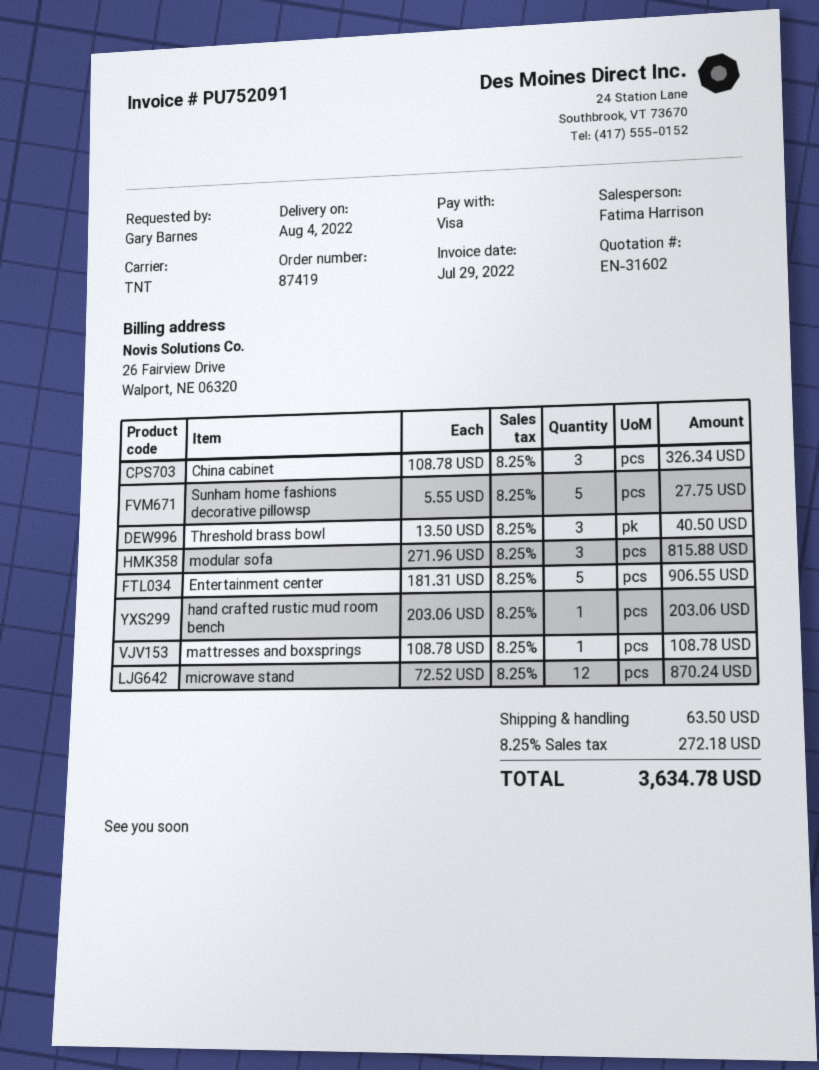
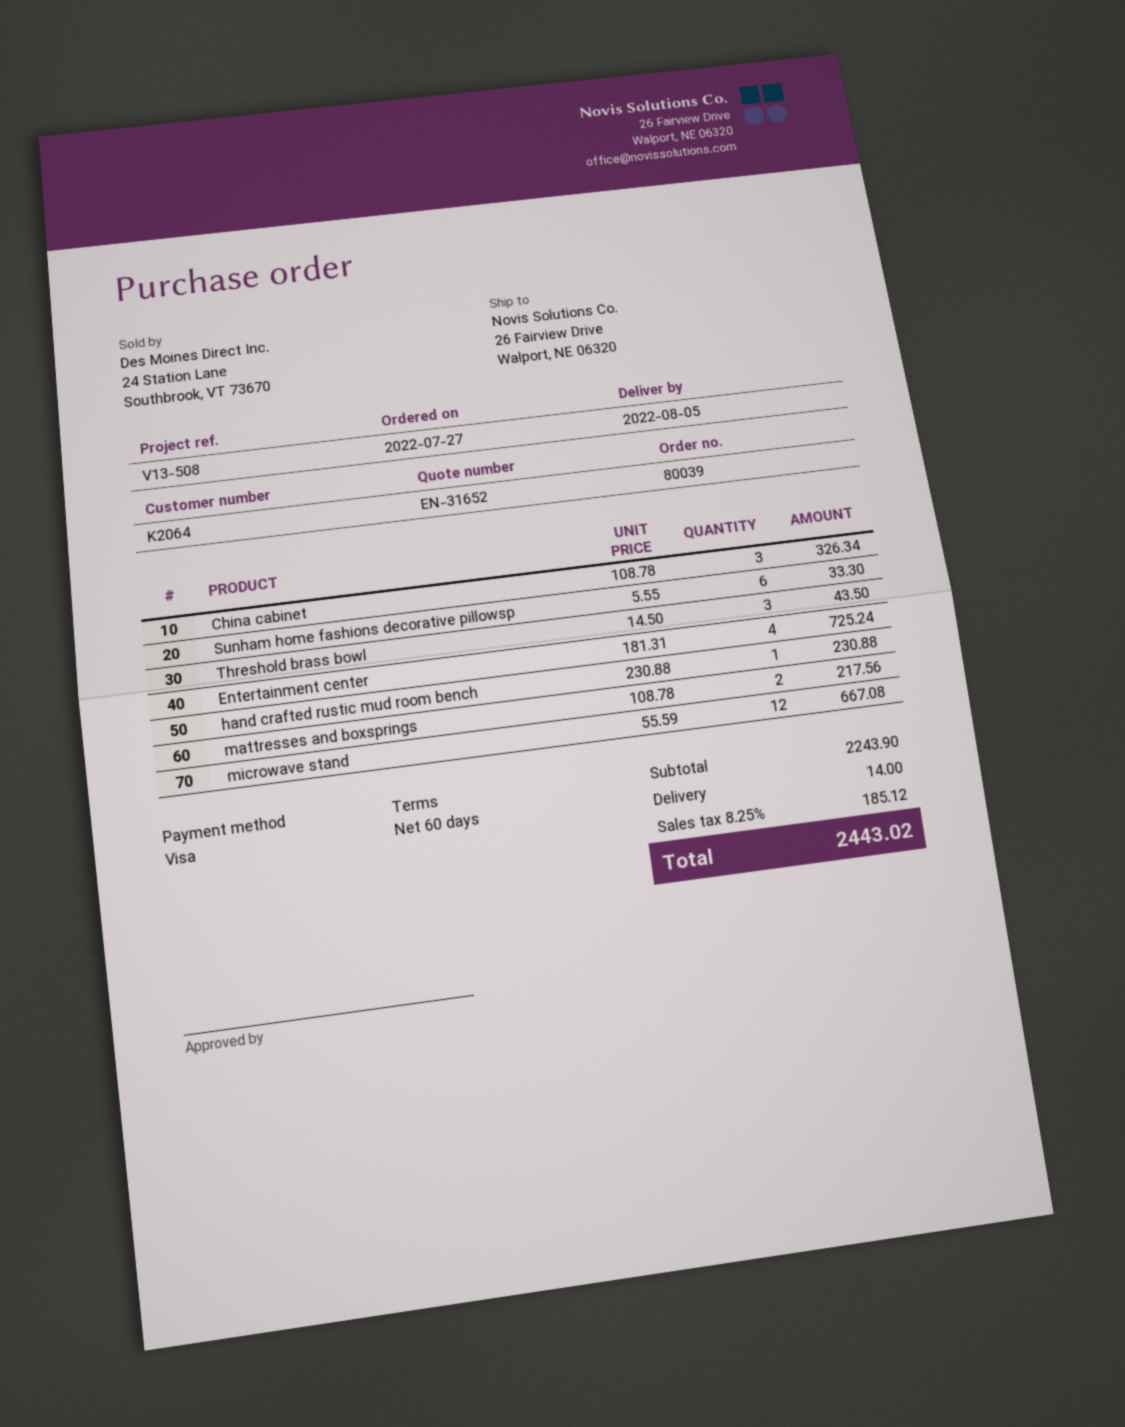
quote number: EN-31602 -> EN-31652
order number: 87419 -> 80039
delivery date: 2022-08-04 -> 2022-08-05
Sunham home fashions decorative pillowsp: 5 x 5.55 = 27.75 -> 6 x 5.55 = 33.30
Threshold brass bowl: 3 x 13.50 = 40.50 -> 3 x 14.50 = 43.50
modular sofa: 3 x 271.96 = 815.88 -> none
Entertainment center: 5 x 181.31 = 906.55 -> 4 x 181.31 = 725.24
hand crafted rustic mud room bench: 1 x 203.06 = 203.06 -> 1 x 230.88 = 230.88
mattresses and boxsprings: 1 x 108.78 = 108.78 -> 2 x 108.78 = 217.56
microwave stand: 12 x 72.52 = 870.24 -> 12 x 55.59 = 667.08
shipping: 63.50 -> 14.00
tax: 8.25% = 272.18 -> 8.25% = 185.12
total: 3634.78 -> 2443.02

